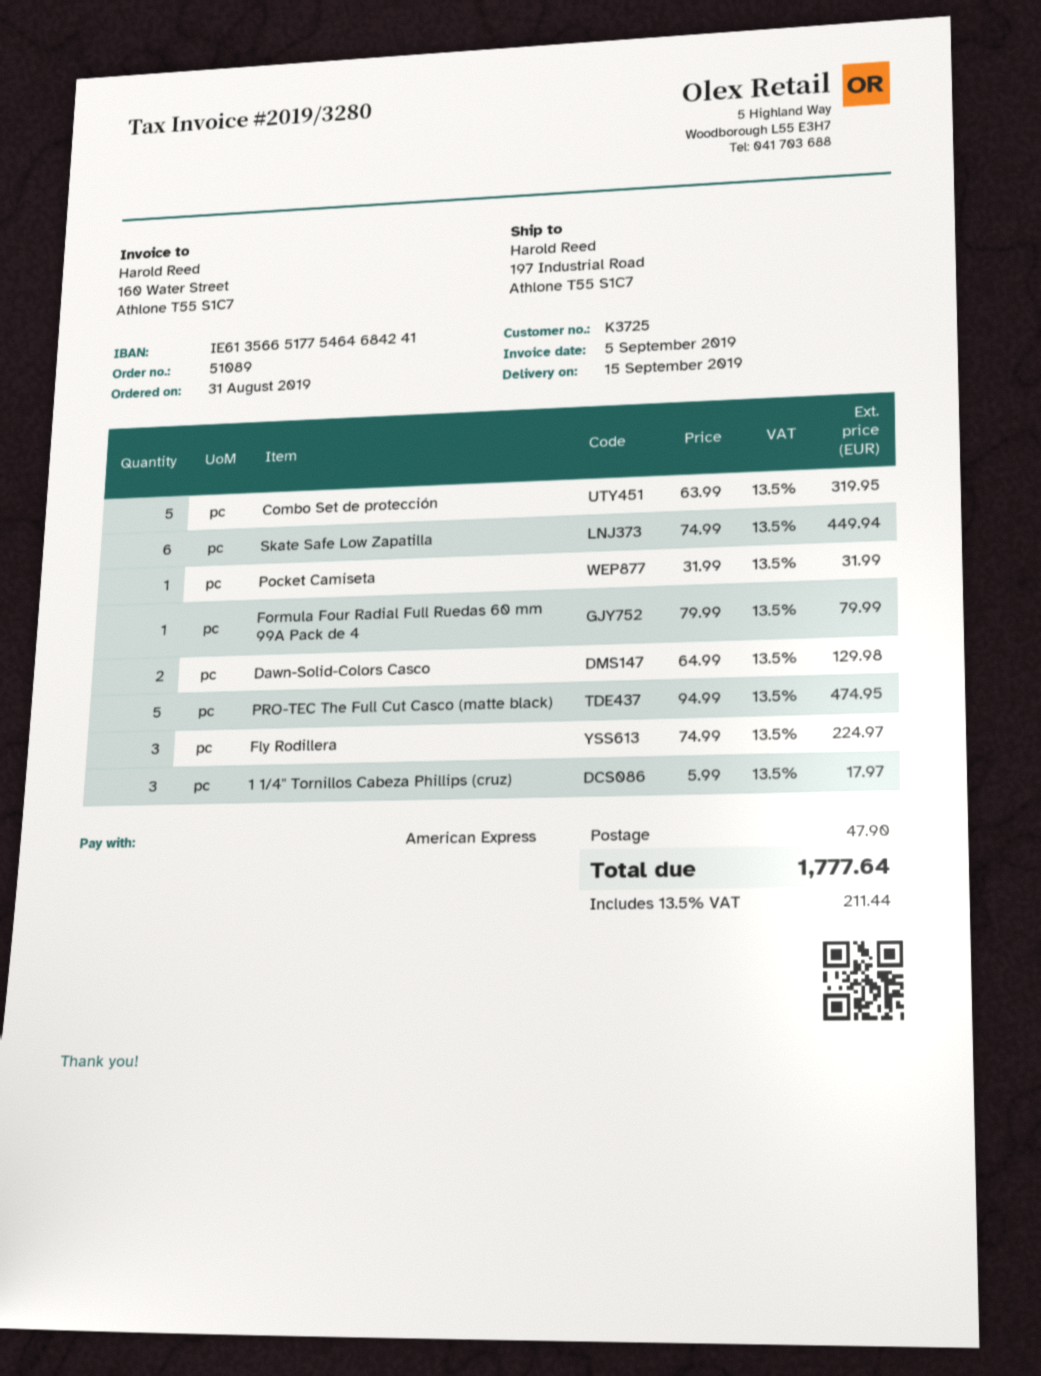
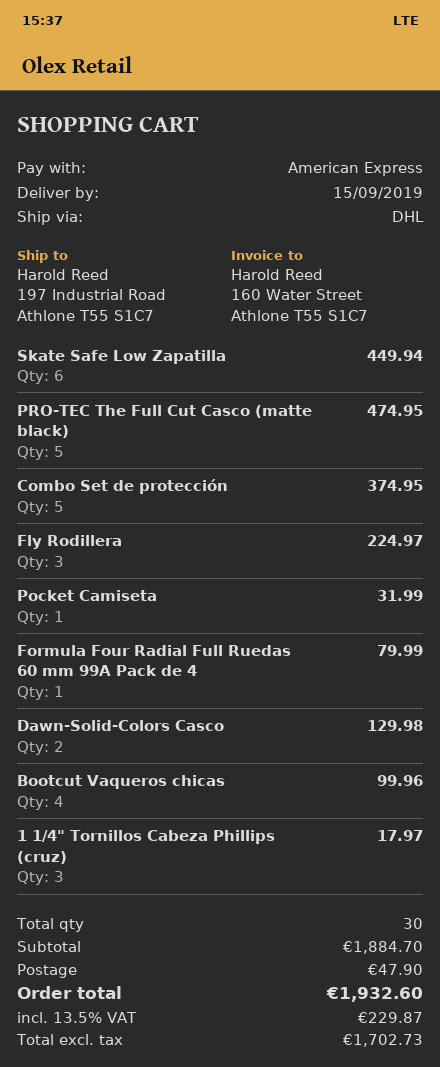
Combo Set de protección: 5 for 319.95 -> 5 for 374.95
Bootcut Vaqueros chicas: none -> 4 for 99.96
tax: 13.5% = 211.44 -> 13.5% = 229.87
total: 1777.64 -> 1932.60

